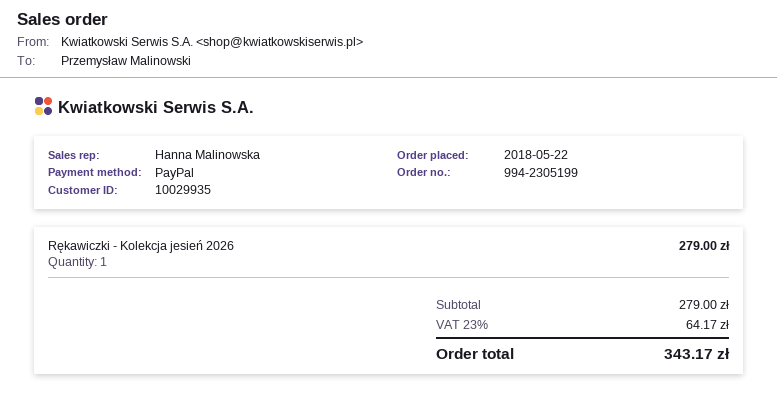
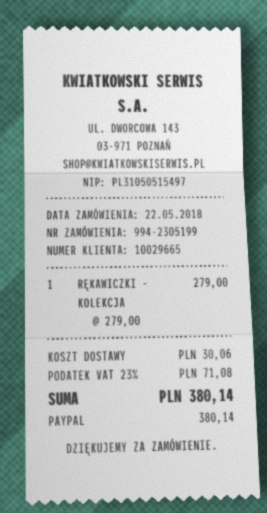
customer number: 10029935 -> 10029665
shipping: none -> 30.06
tax: 23% = 64.17 -> 23% = 71.08
total: 343.17 -> 380.14

